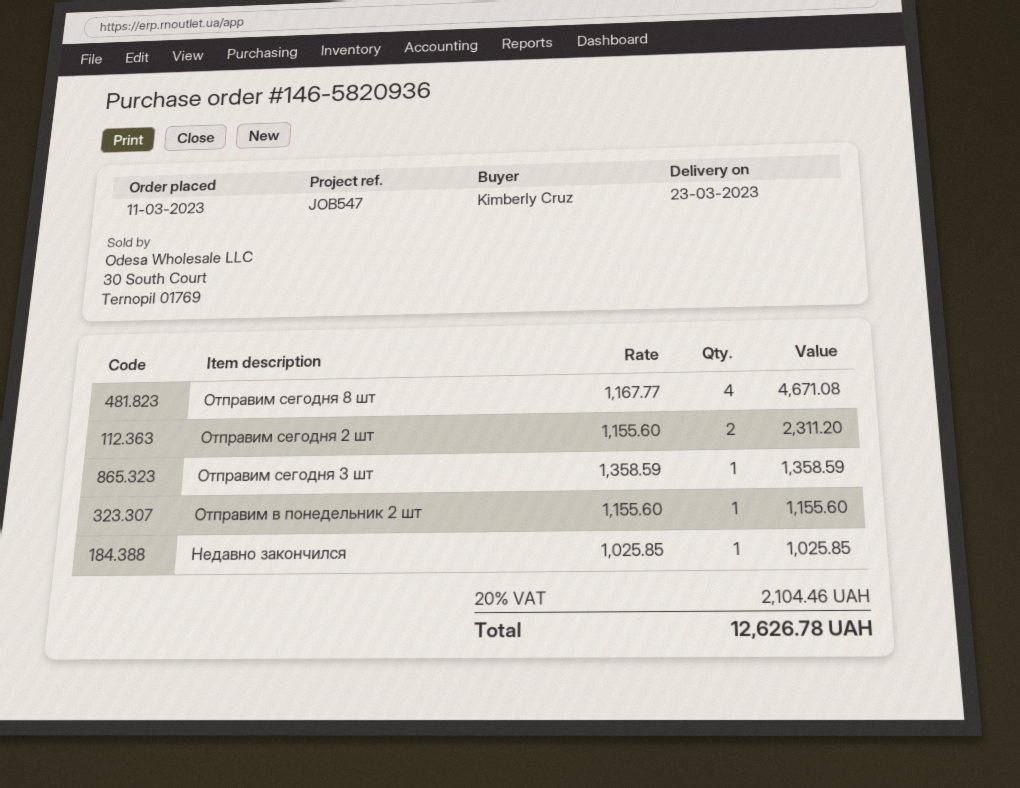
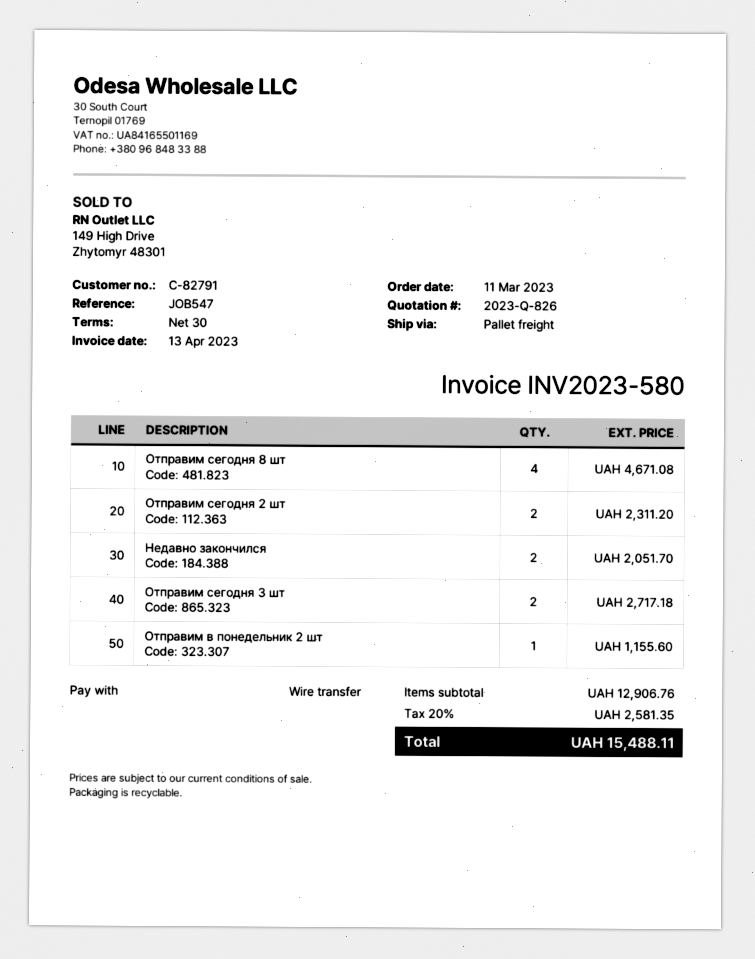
Отправим сегодня 3 шт: 1 for 1358.59 -> 2 for 2717.18
Недавно закончился: 1 for 1025.85 -> 2 for 2051.70
tax: 20% = 2104.46 -> 20% = 2581.35
total: 12626.78 -> 15488.11

